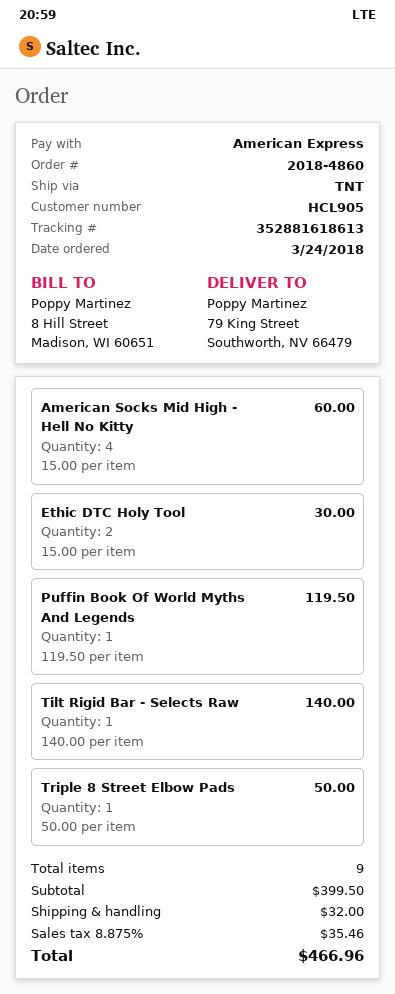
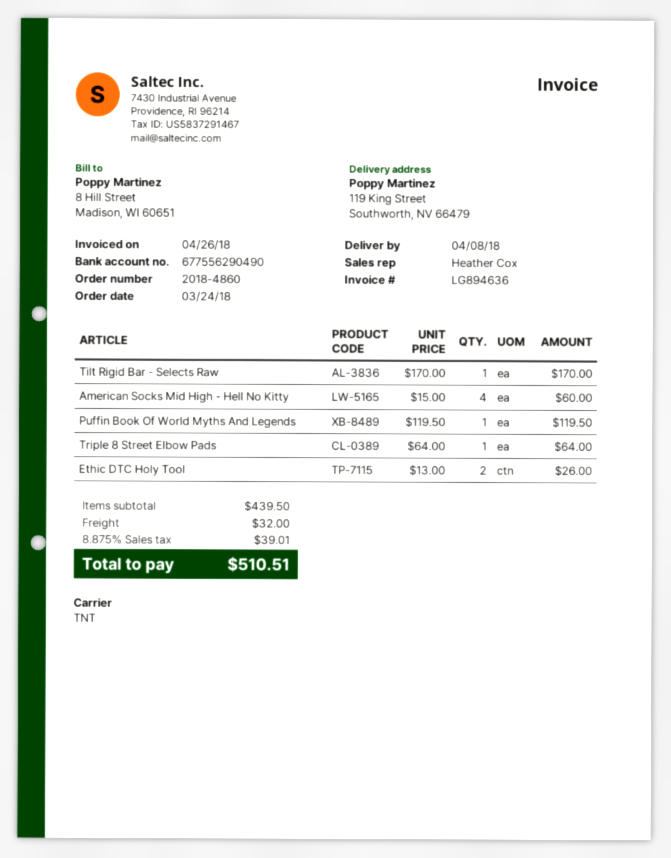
ship to: 79 King Street, Southworth, NV 66479 -> 119 King Street, Southworth, NV 66479
Ethic DTC Holy Tool: 2 x 15.00 = 30.00 -> 2 x 13.00 = 26.00
Tilt Rigid Bar - Selects Raw: 1 x 140.00 = 140.00 -> 1 x 170.00 = 170.00
Triple 8 Street Elbow Pads: 1 x 50.00 = 50.00 -> 1 x 64.00 = 64.00
subtotal: 399.50 -> 439.50
tax: 8.875% = 35.46 -> 8.875% = 39.01
total: 466.96 -> 510.51

